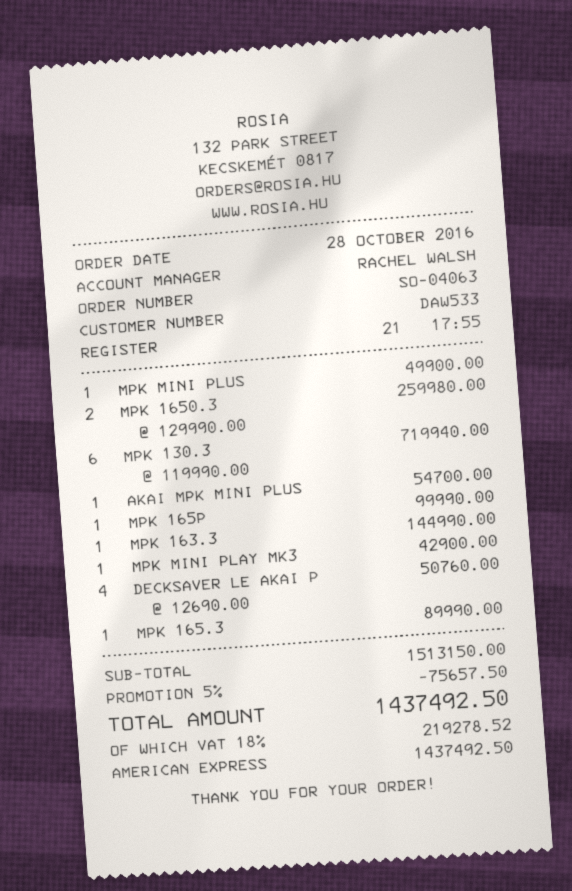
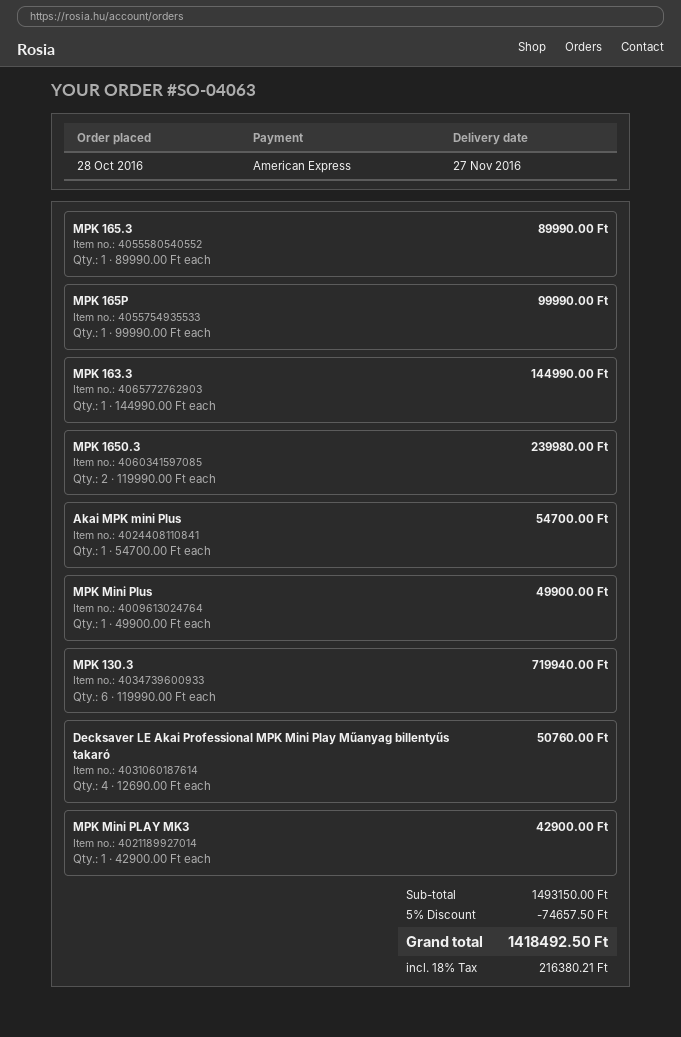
MPK 1650.3: 2 x 129990.00 = 259980.00 -> 2 x 119990.00 = 239980.00
subtotal: 1513150.00 -> 1493150.00
discount: 5% = 75657.50 -> 5% = 74657.50
tax: 18% = 219278.52 -> 18% = 216380.21
total: 1437492.50 -> 1418492.50

